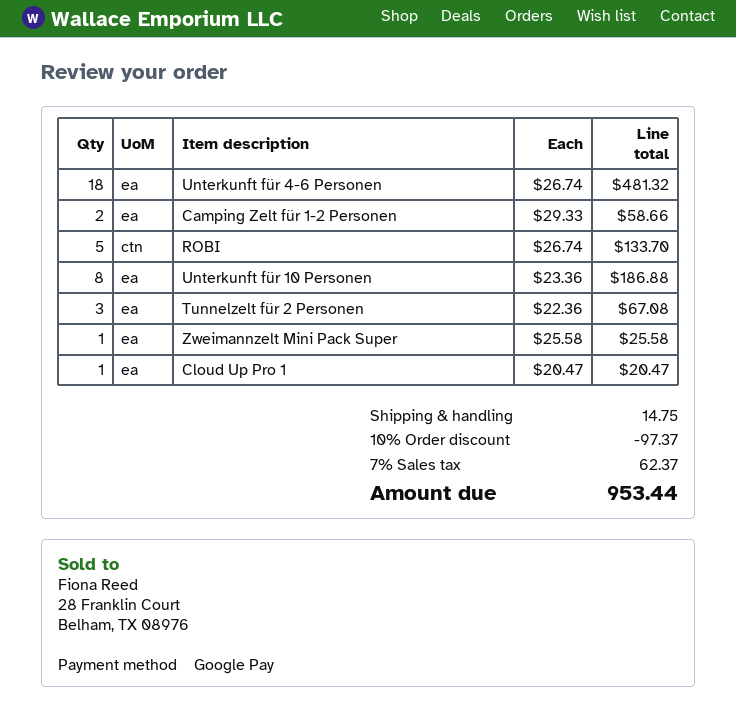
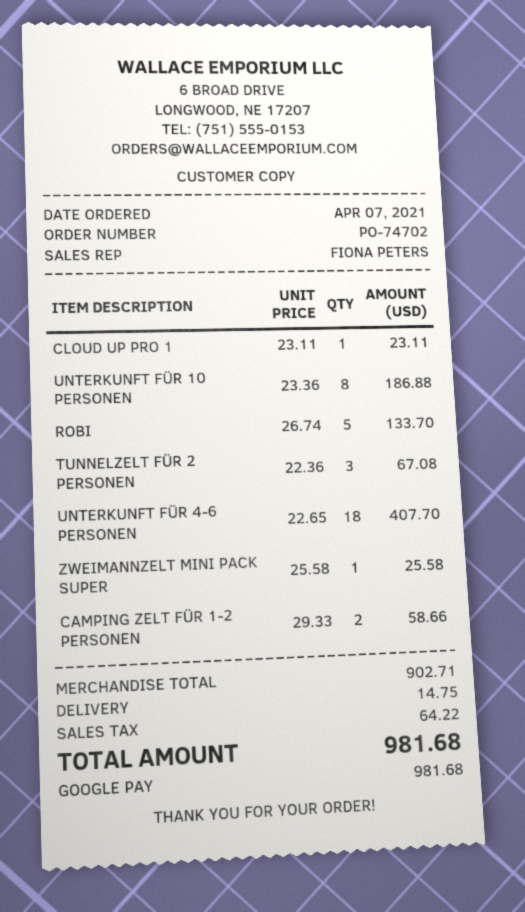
Unterkunft für 4-6 Personen: 18 x 26.74 = 481.32 -> 18 x 22.65 = 407.70
Cloud Up Pro 1: 1 x 20.47 = 20.47 -> 1 x 23.11 = 23.11
discount: 10% = 97.37 -> none
tax: 62.37 -> 64.22
total: 953.44 -> 981.68

